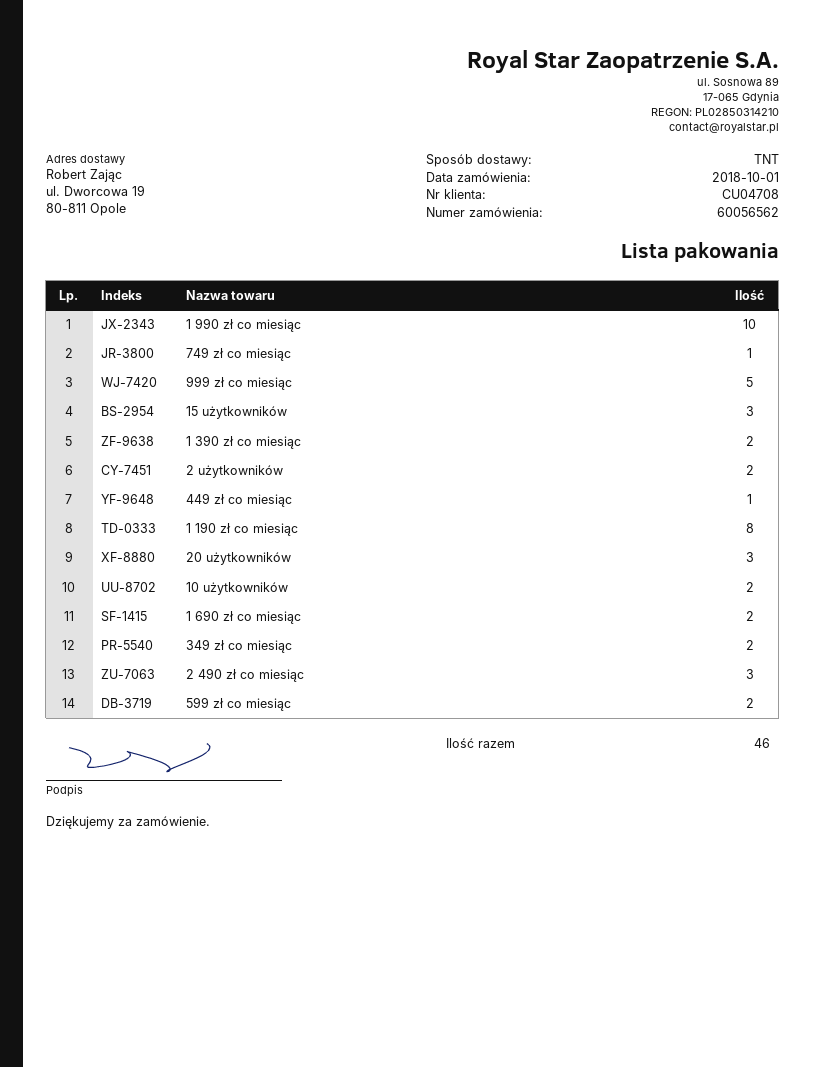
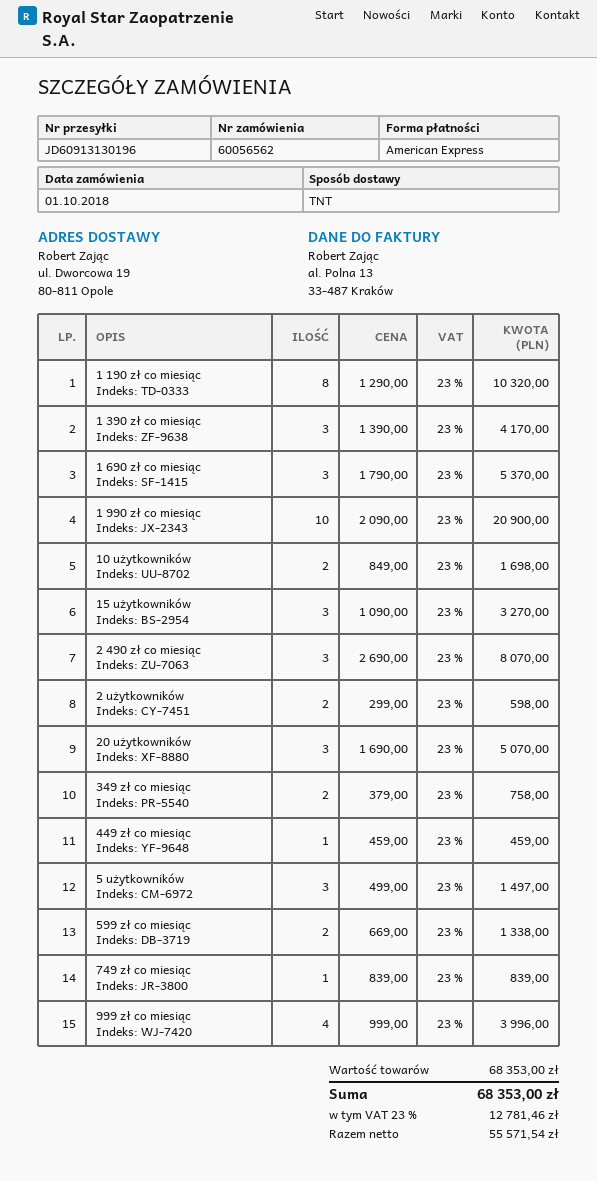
999 zł co miesiąc: 5 -> 4
1 390 zł co miesiąc: 2 -> 3
1 690 zł co miesiąc: 2 -> 3
5 użytkowników: none -> 3

